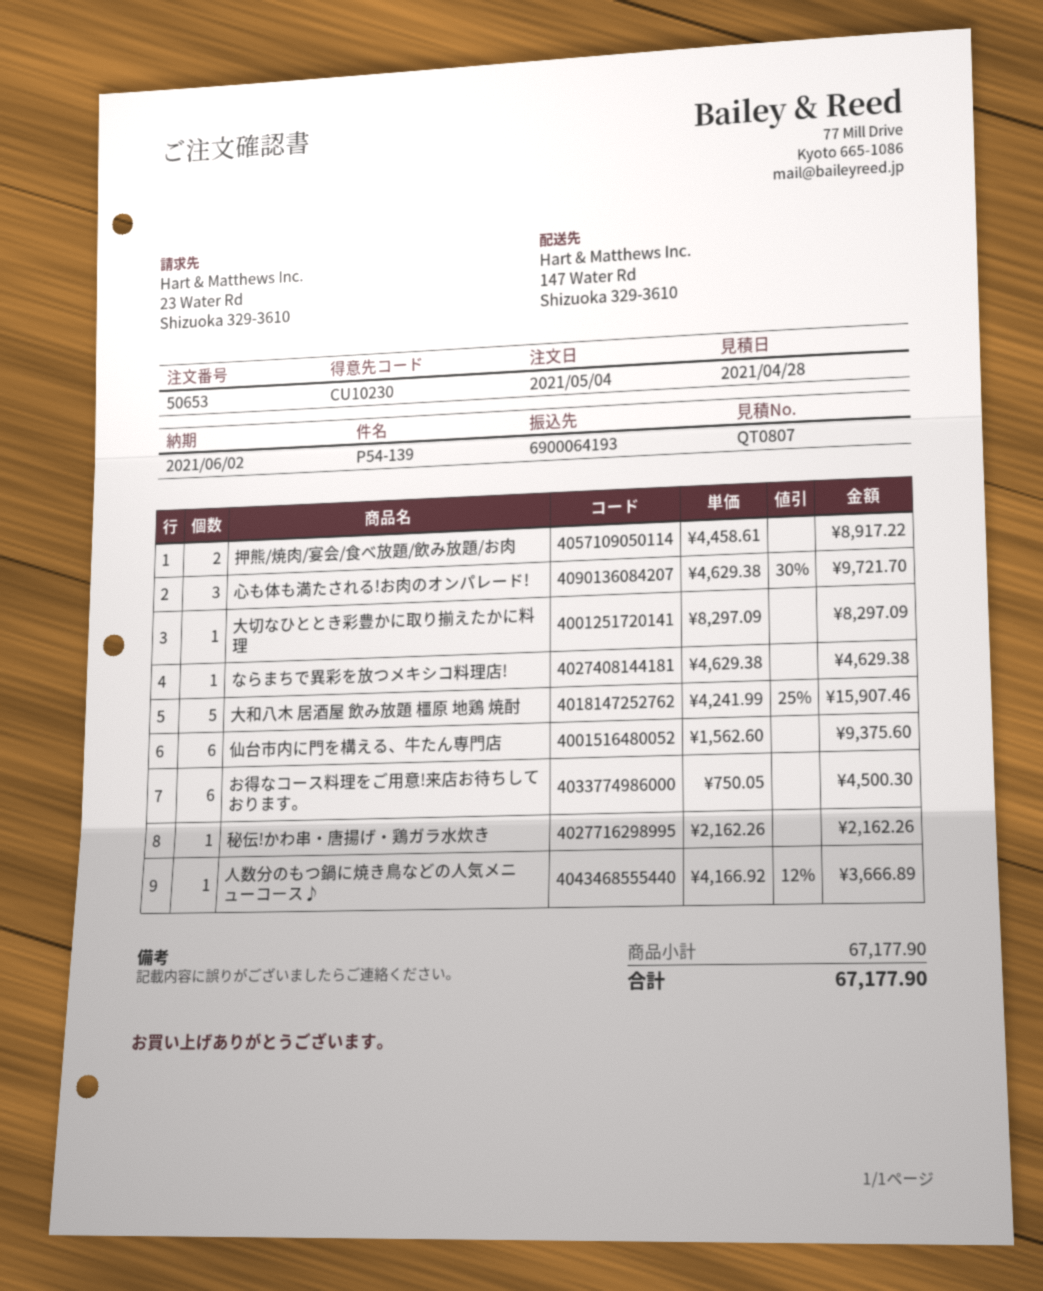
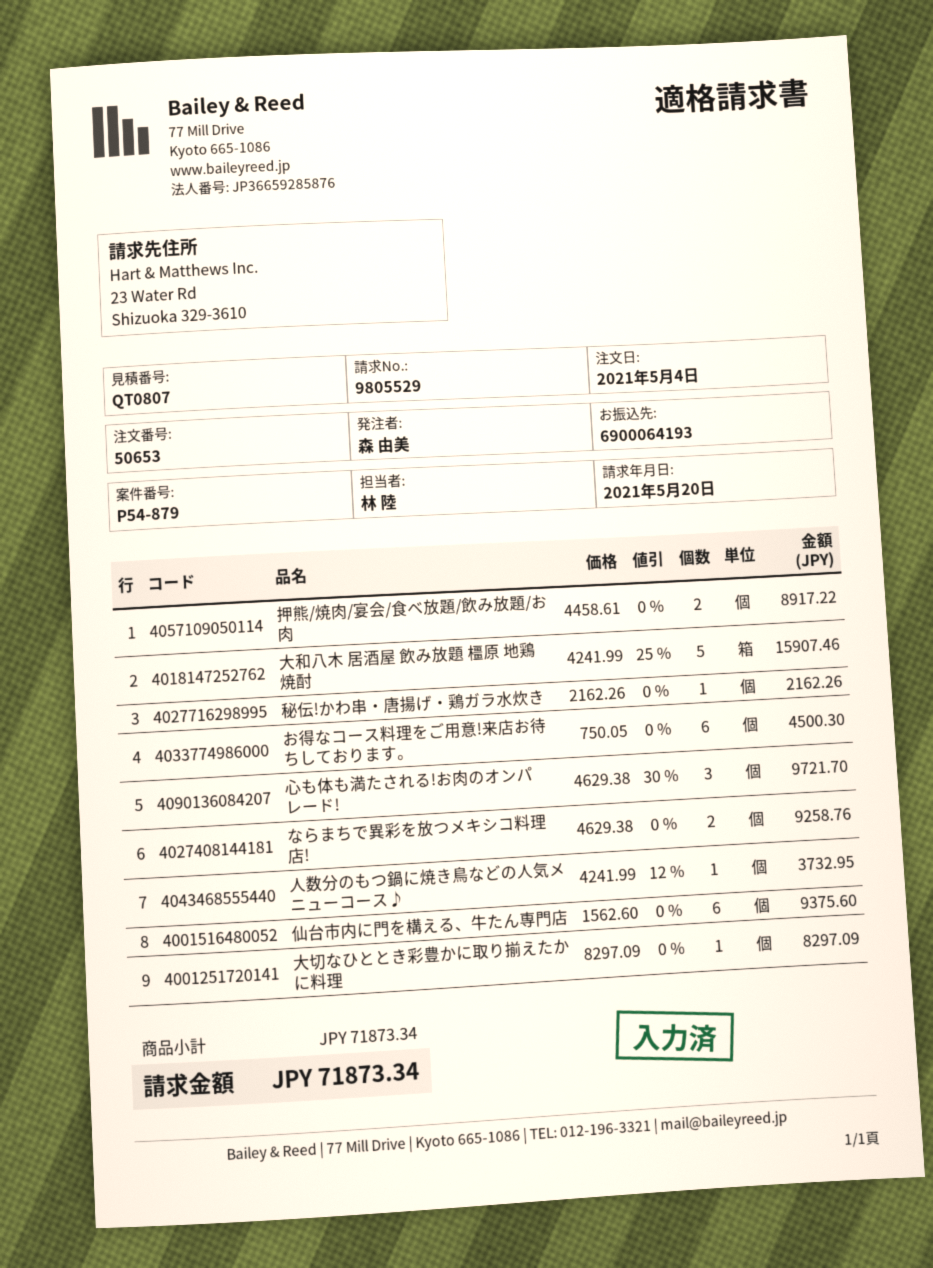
reference: P54-139 -> P54-879
ならまちで異彩を放つメキシコ料理店!: 1 x 4629.38 = 4629.38 -> 2 x 4629.38 = 9258.76
人数分のもつ鍋に焼き鳥などの人気メニューコース♪: 1 x 4166.92 - 12% = 3666.89 -> 1 x 4241.99 - 12% = 3732.95
subtotal: 67177.90 -> 71873.34
total: 67177.90 -> 71873.34

